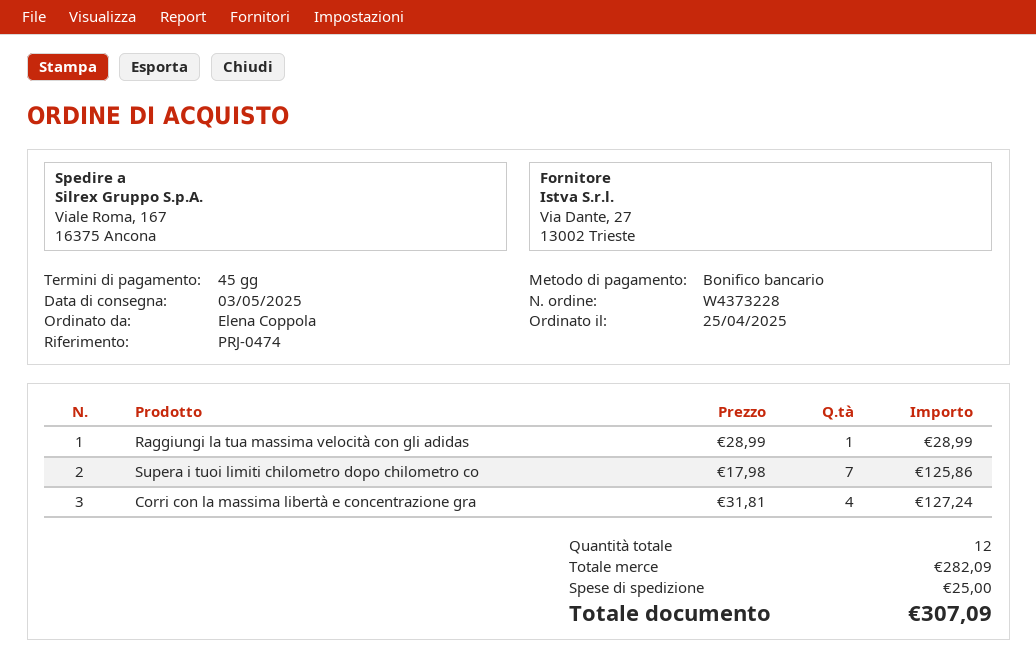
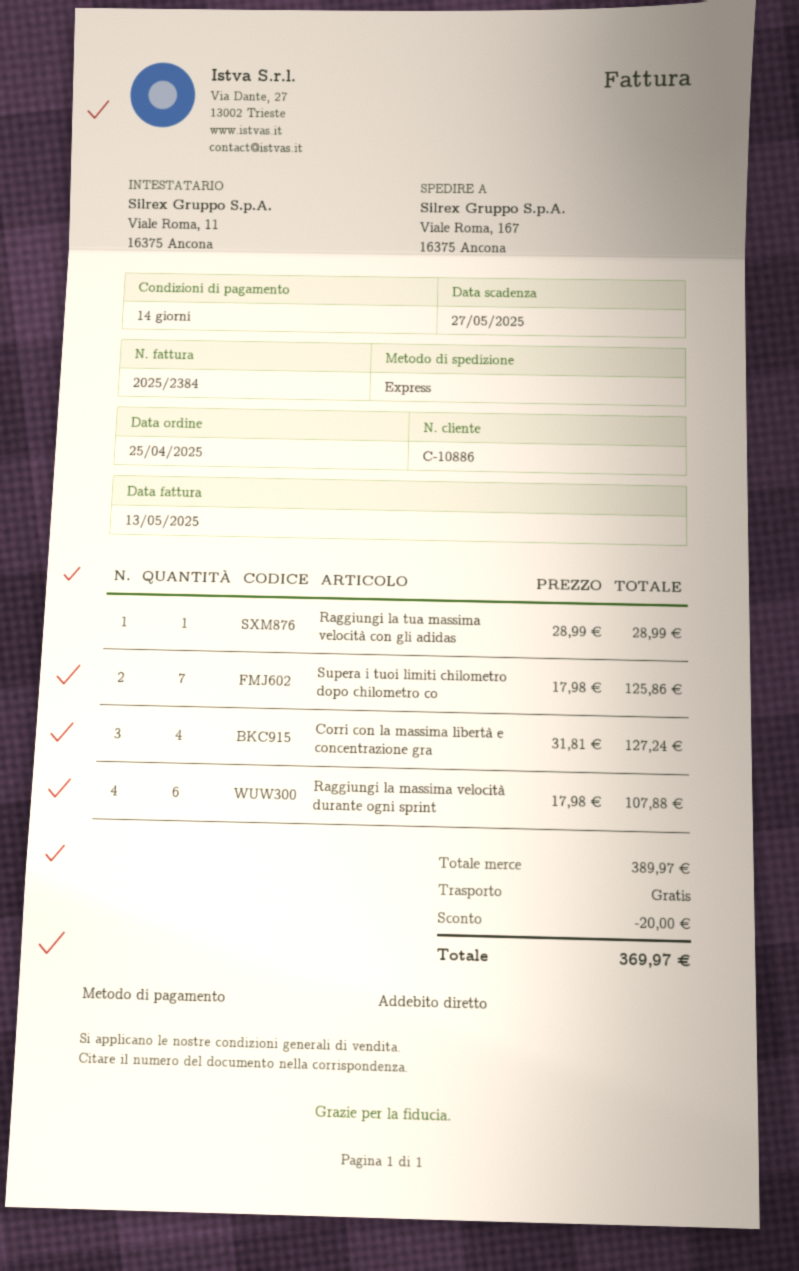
payment terms: 45 days -> 14 days
payment method: bank transfer -> direct debit
Raggiungi la massima velocità durante ogni sprint: none -> 6 x 17.98 = 107.88
subtotal: 282.09 -> 389.97
discount: none -> 20.00
shipping: 25.00 -> 0.00
total: 307.09 -> 369.97

